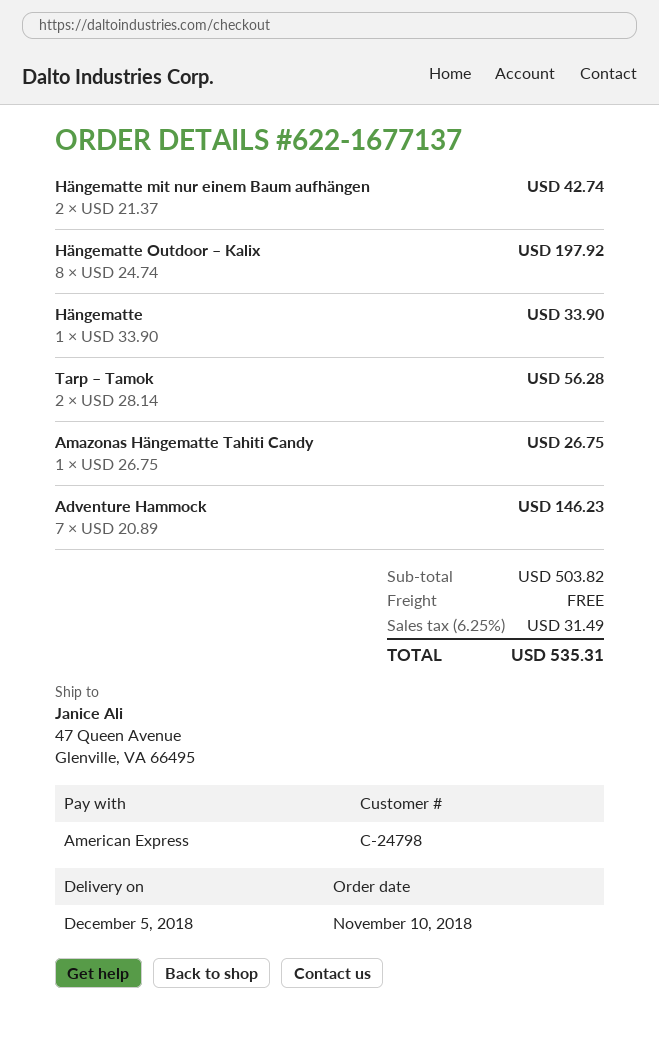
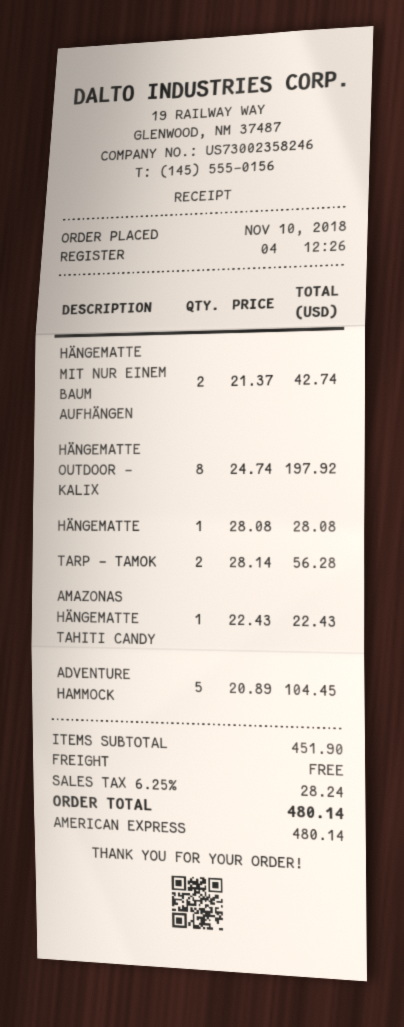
Hängematte: 1 x 33.90 = 33.90 -> 1 x 28.08 = 28.08
Amazonas Hängematte Tahiti Candy: 1 x 26.75 = 26.75 -> 1 x 22.43 = 22.43
Adventure Hammock: 7 x 20.89 = 146.23 -> 5 x 20.89 = 104.45
subtotal: 503.82 -> 451.90
tax: 6.25% = 31.49 -> 6.25% = 28.24
total: 535.31 -> 480.14

